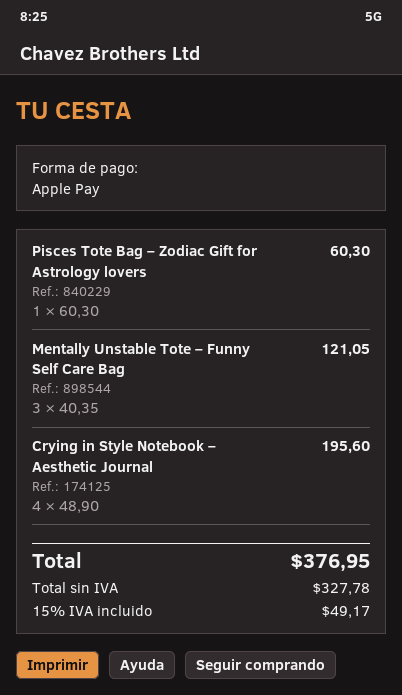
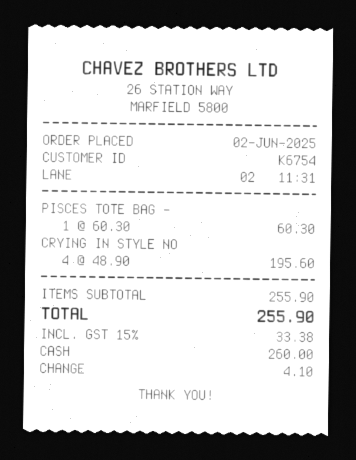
payment method: Apple Pay -> cash
Mentally Unstable Tote – Funny Self Care Bag: 3 x 40.35 = 121.05 -> none
tax: 15% = 49.17 -> 15% = 33.38
total: 376.95 -> 255.90

